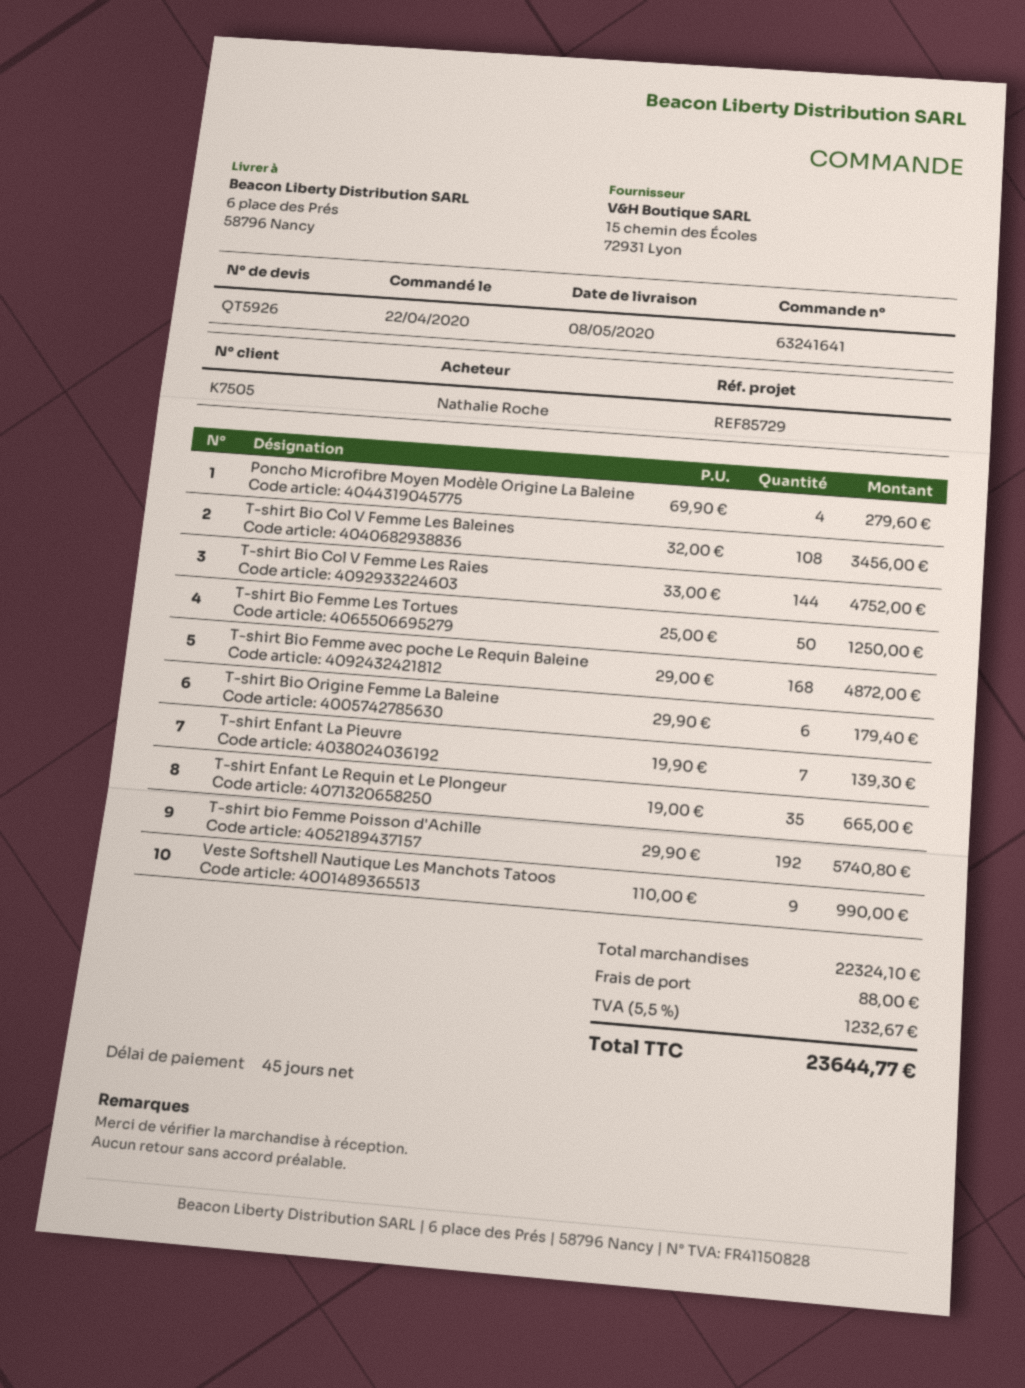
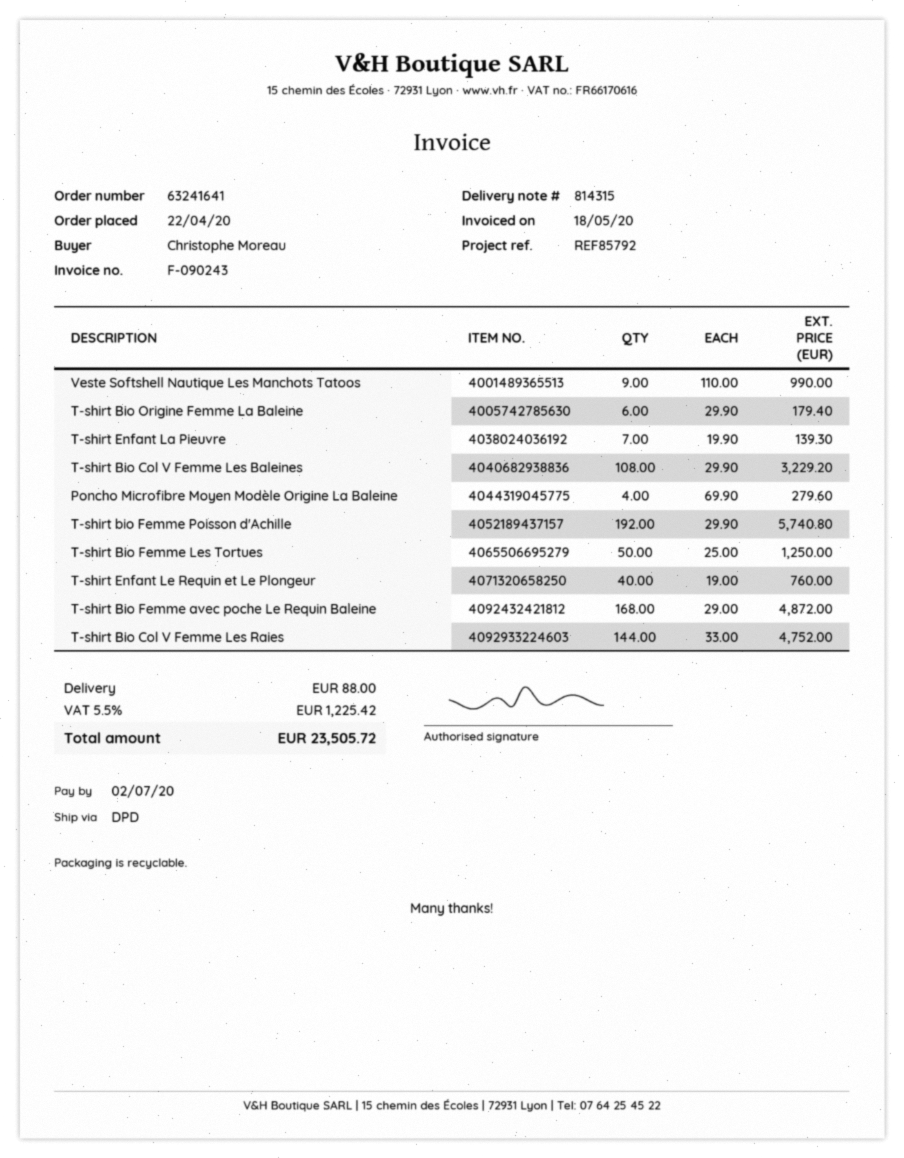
reference: REF85729 -> REF85792
ordered by: Nathalie Roche -> Christophe Moreau
T-shirt Bio Col V Femme Les Baleines: 108 x 32.00 = 3456.00 -> 108 x 29.90 = 3229.20
T-shirt Enfant Le Requin et Le Plongeur: 35 x 19.00 = 665.00 -> 40 x 19.00 = 760.00
tax: 5.5% = 1232.67 -> 5.5% = 1225.42
total: 23644.77 -> 23505.72

